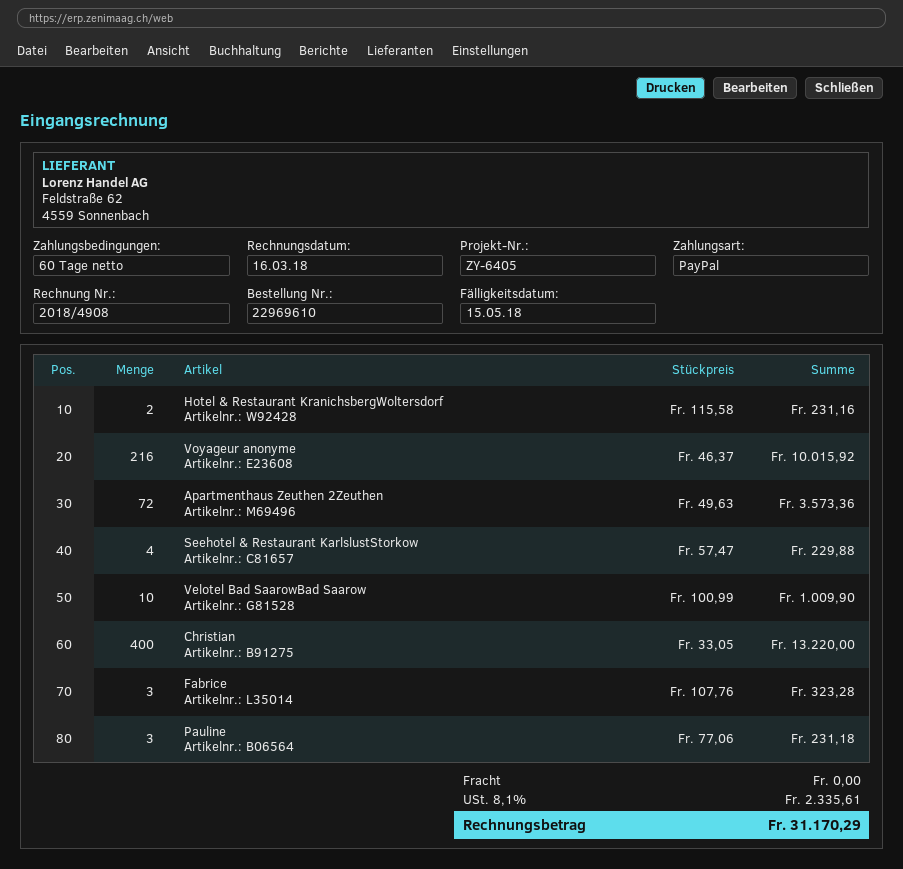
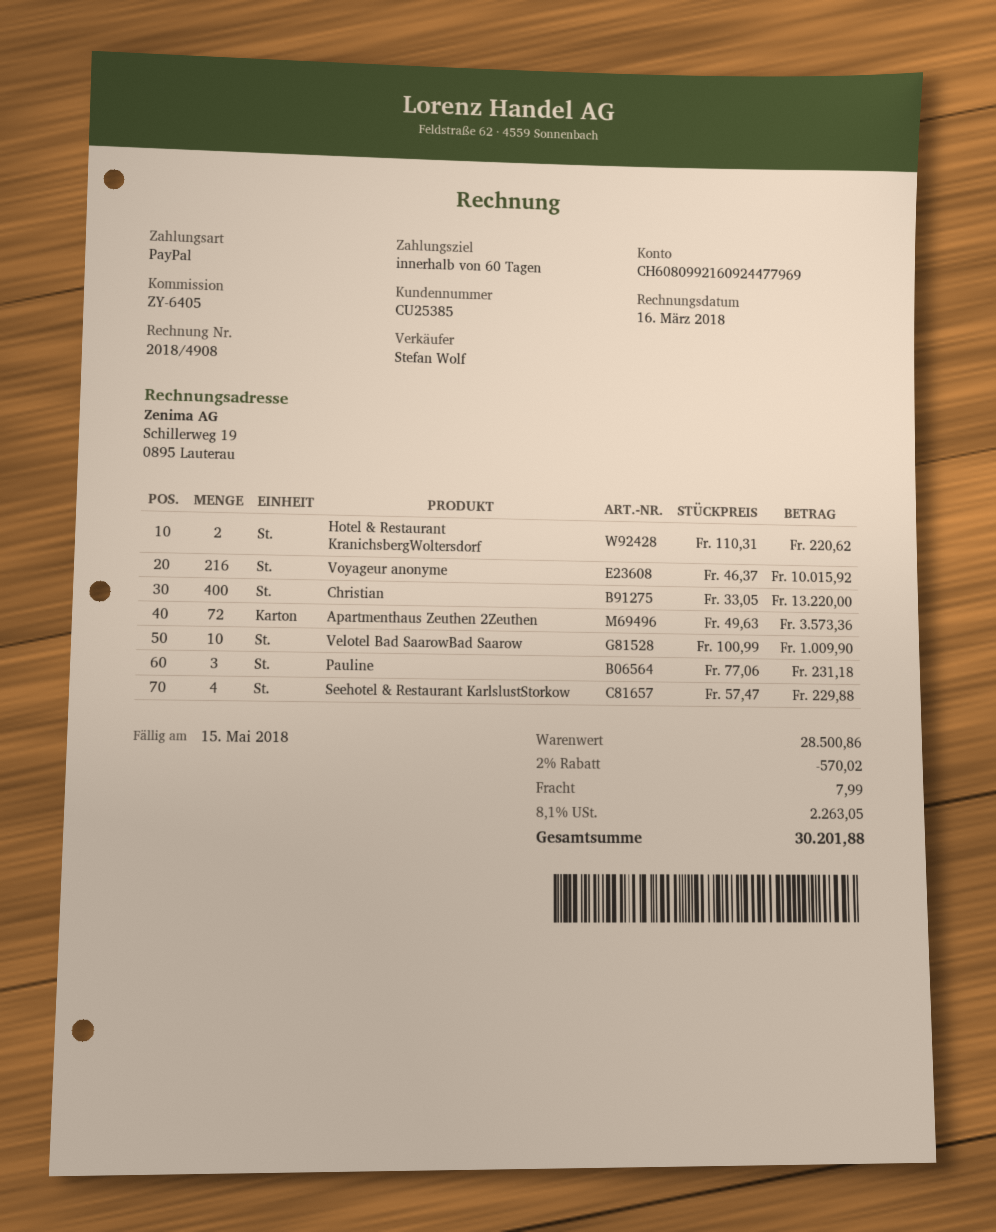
Hotel & Restaurant KranichsbergWoltersdorf: 2 x 115.58 = 231.16 -> 2 x 110.31 = 220.62
Fabrice: 3 x 107.76 = 323.28 -> none
discount: none -> 2% = 570.02
shipping: 0.00 -> 7.99
tax: 8.1% = 2335.61 -> 8.1% = 2263.05
total: 31170.29 -> 30201.88

